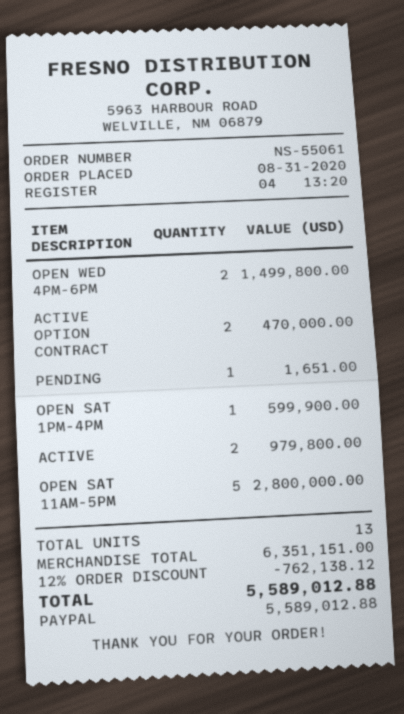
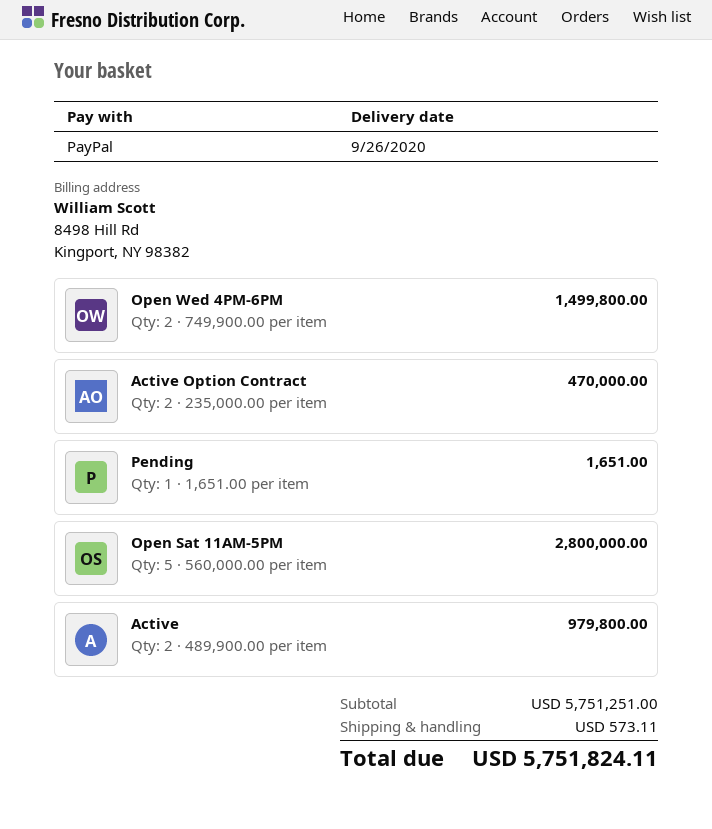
OPEN SAT 1PM-4PM: 1 for 599900.00 -> none
subtotal: 6351151.00 -> 5751251.00
discount: 12% = 762138.12 -> none
shipping: none -> 573.11
total: 5589012.88 -> 5751824.11

